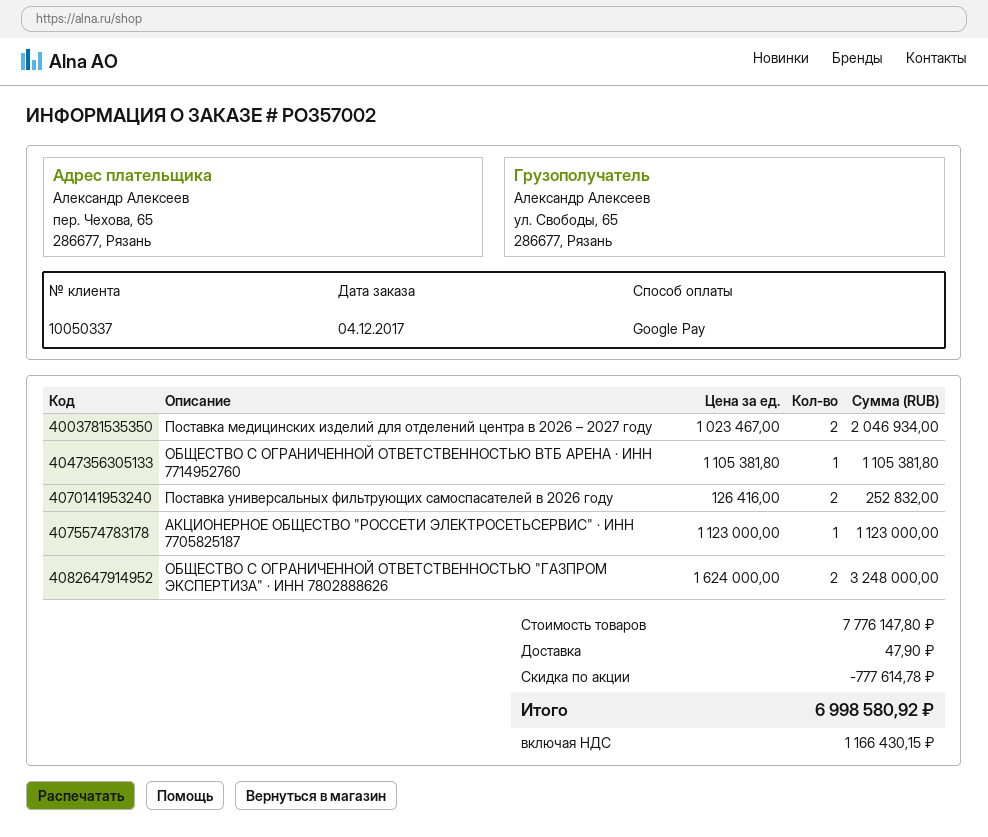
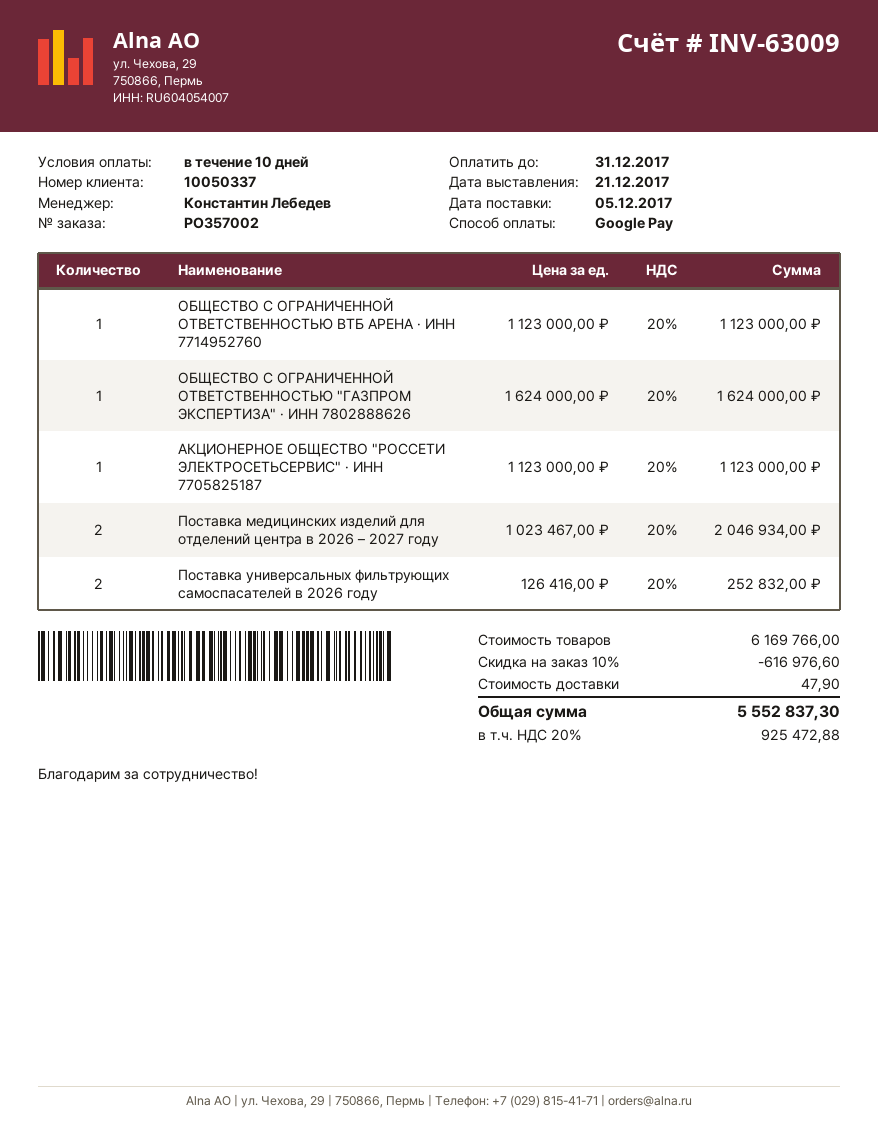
ОБЩЕСТВО С ОГРАНИЧЕННОЙ ОТВЕТСТВЕННОСТЬЮ ВТБ АРЕНА · ИНН 7714952760: 1 x 1105381.80 = 1105381.80 -> 1 x 1123000.00 = 1123000.00
ОБЩЕСТВО С ОГРАНИЧЕННОЙ ОТВЕТСТВЕННОСТЬЮ "ГАЗПРОМ ЭКСПЕРТИЗА" · ИНН 7802888626: 2 x 1624000.00 = 3248000.00 -> 1 x 1624000.00 = 1624000.00
subtotal: 7776147.80 -> 6169766.00
discount: 777614.78 -> 616976.60
tax: 1166430.15 -> 925472.88
total: 6998580.92 -> 5552837.30

